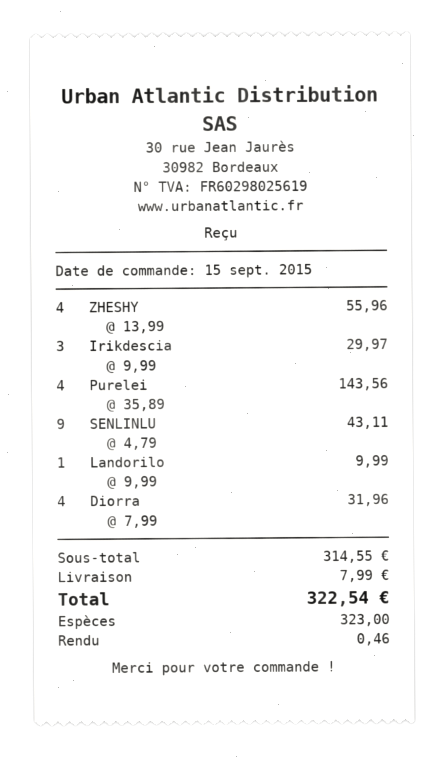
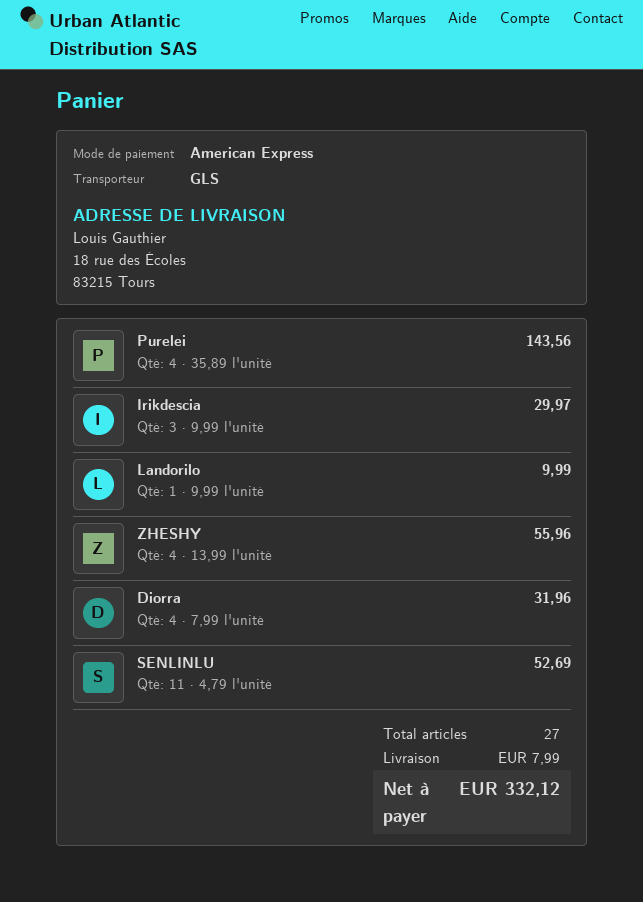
payment method: cash -> American Express
SENLINLU: 9 x 4.79 = 43.11 -> 11 x 4.79 = 52.69
total: 322.54 -> 332.12

